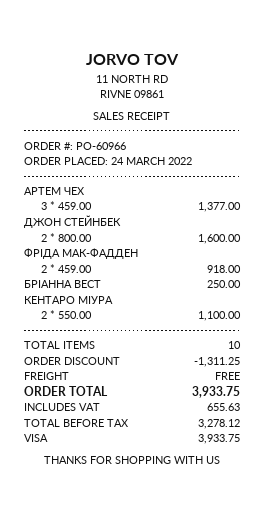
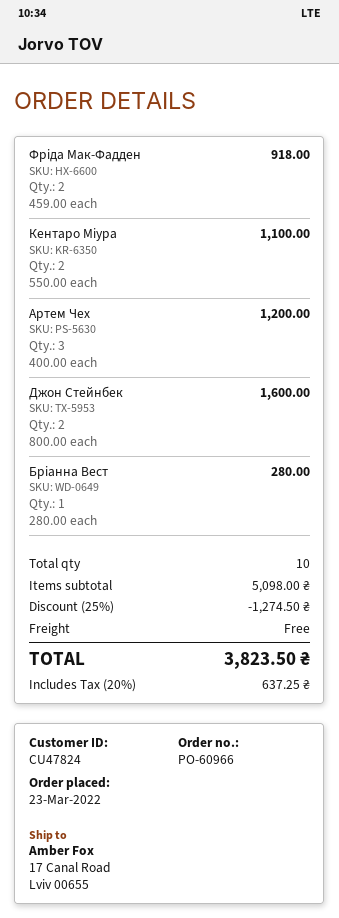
order date: 2022-03-24 -> 2022-03-23
АРТЕМ ЧЕХ: 3 x 459.00 = 1377.00 -> 3 x 400.00 = 1200.00
БРІАННА ВЕСТ: 1 x 250.00 = 250.00 -> 1 x 280.00 = 280.00
discount: 1311.25 -> 1274.50
tax: 655.63 -> 637.25
total: 3933.75 -> 3823.50

